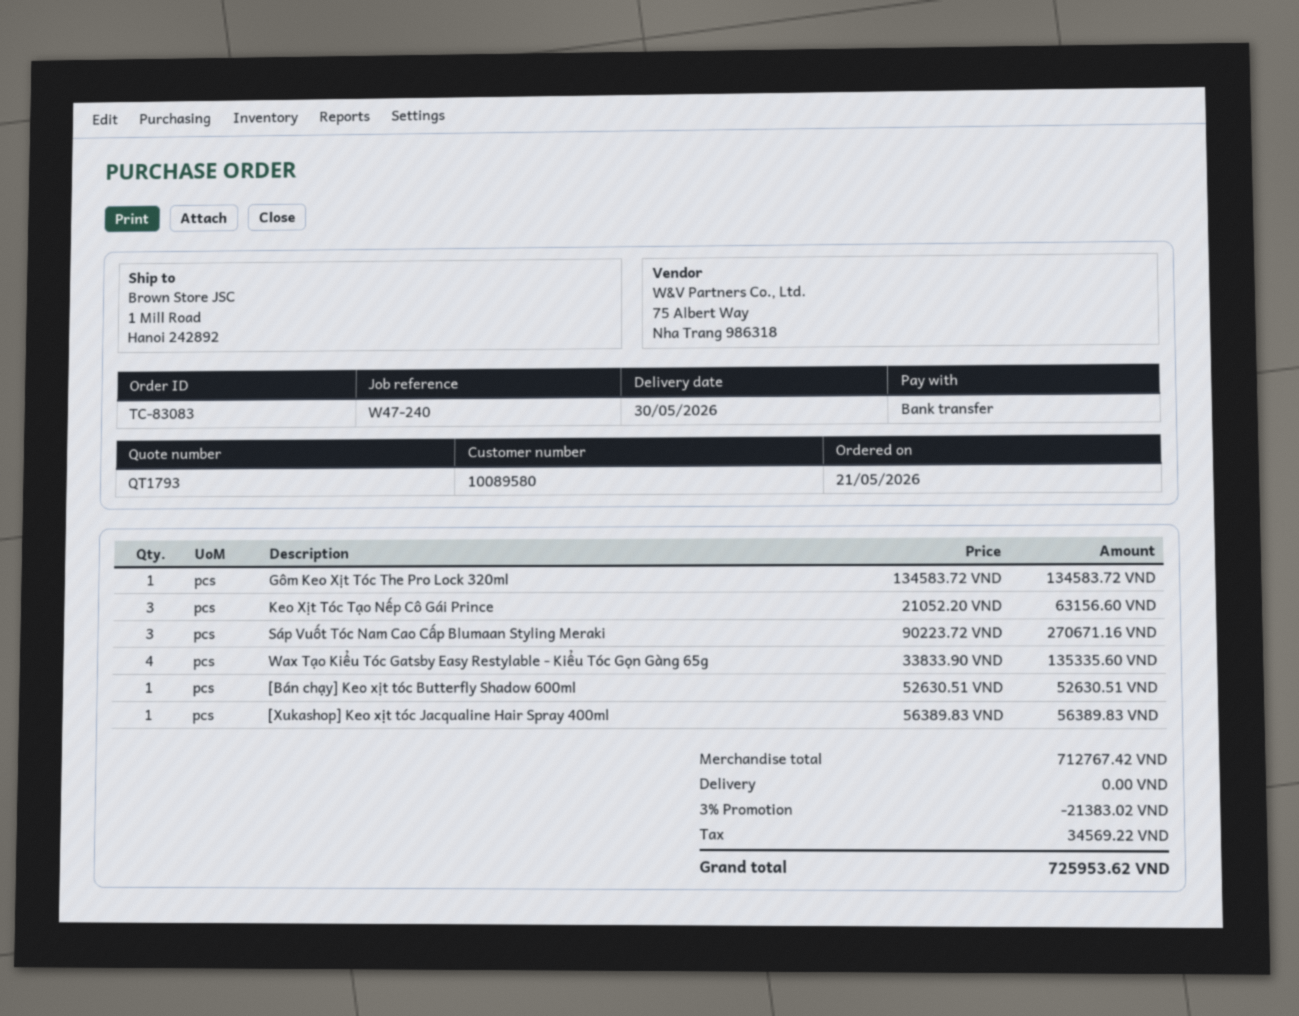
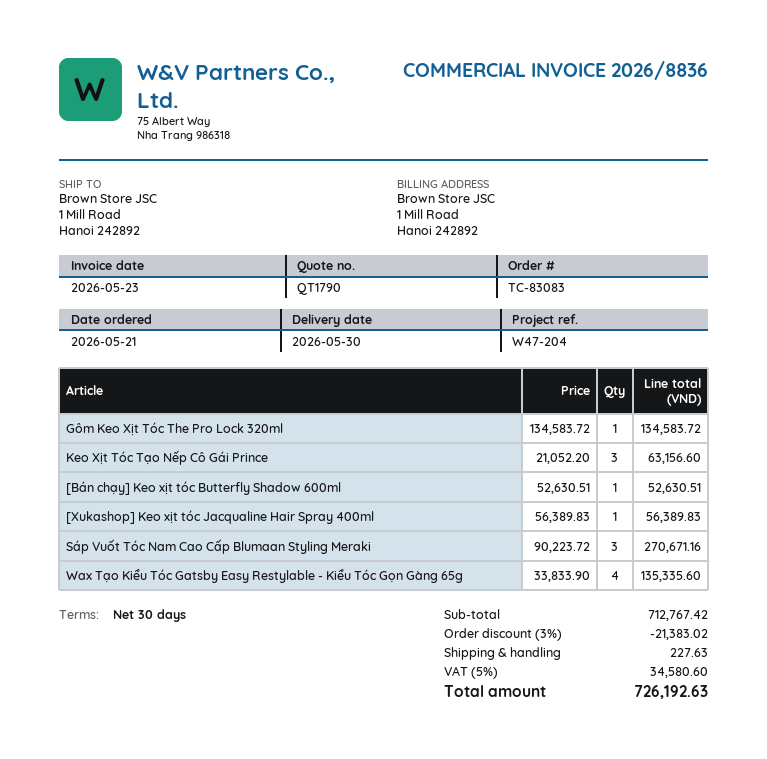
quote number: QT1793 -> QT1790
reference: W47-240 -> W47-204
shipping: 0.00 -> 227.63
tax: 34569.22 -> 34580.60
total: 725953.62 -> 726192.63

